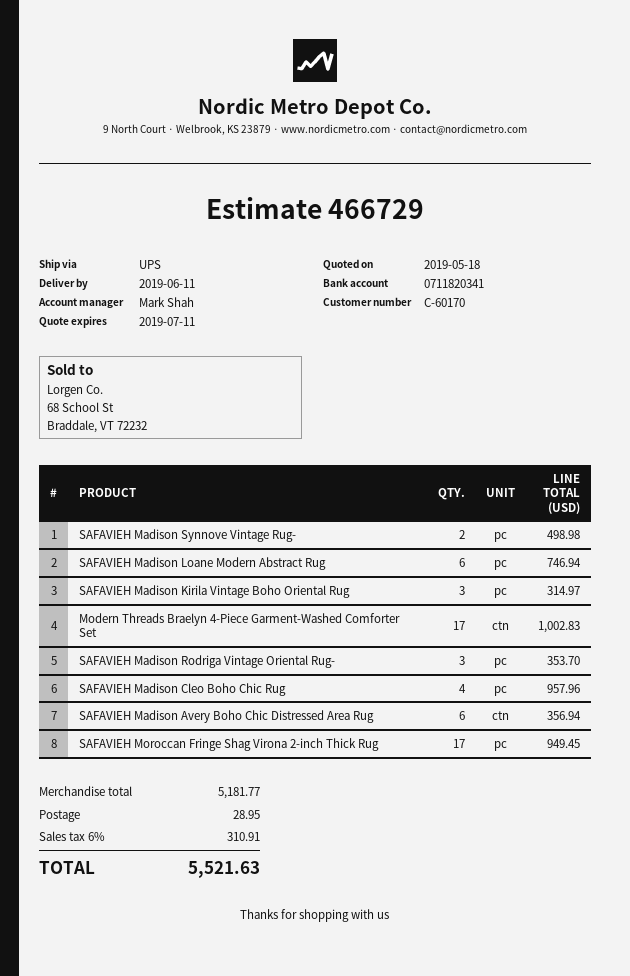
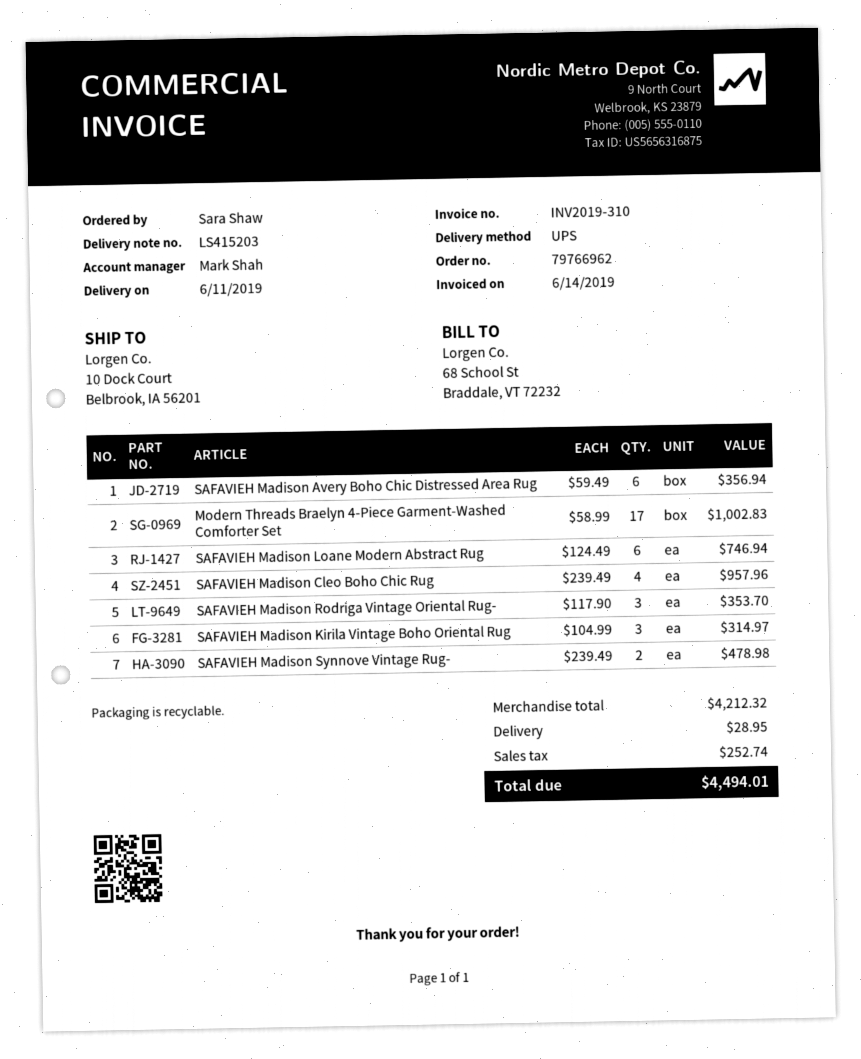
SAFAVIEH Madison Synnove Vintage Rug-: 2 for 498.98 -> 2 for 478.98
SAFAVIEH Moroccan Fringe Shag Virona 2-inch Thick Rug: 17 for 949.45 -> none
subtotal: 5181.77 -> 4212.32
tax: 310.91 -> 252.74
total: 5521.63 -> 4494.01

